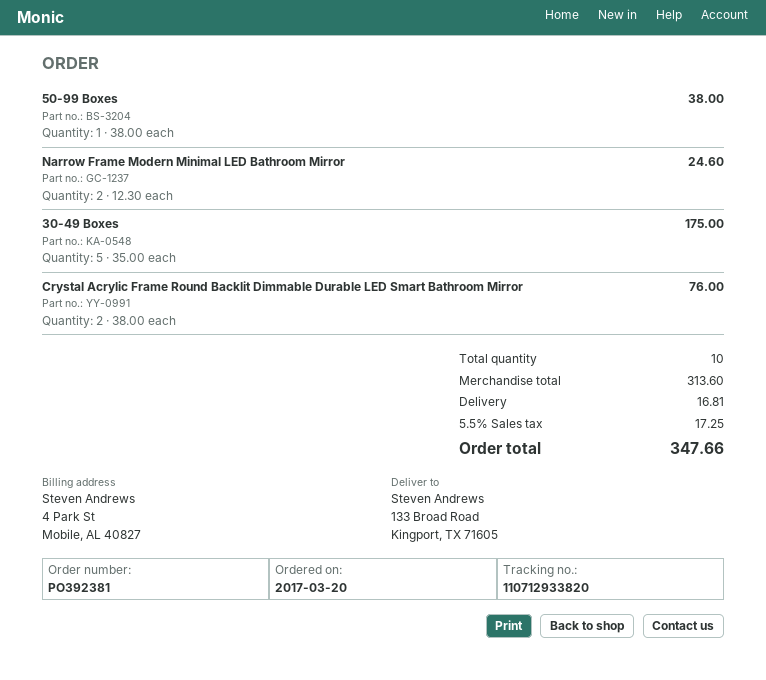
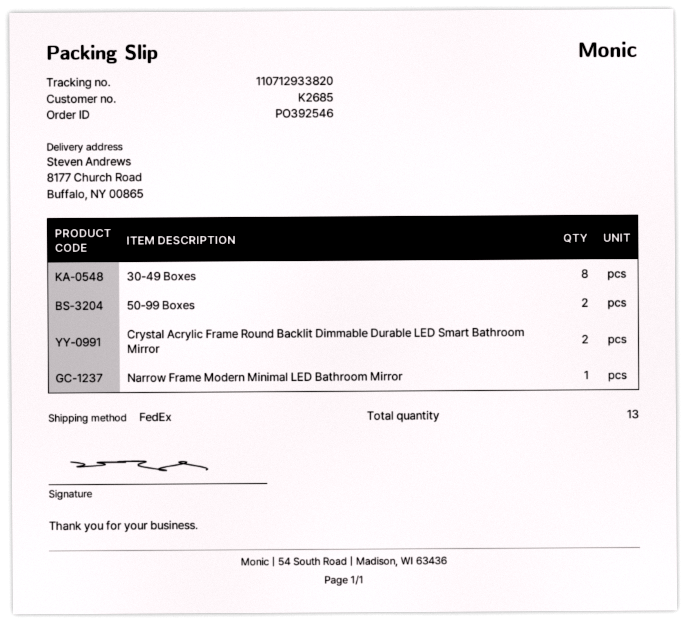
order number: PO392381 -> PO392546
ship to: 133 Broad Road, Kingport, TX 71605 -> 8177 Church Road, Buffalo, NY 00865
50-99 Boxes: 1 -> 2
Narrow Frame Modern Minimal LED Bathroom Mirror: 2 -> 1
30-49 Boxes: 5 -> 8
total quantity: 10 -> 13

